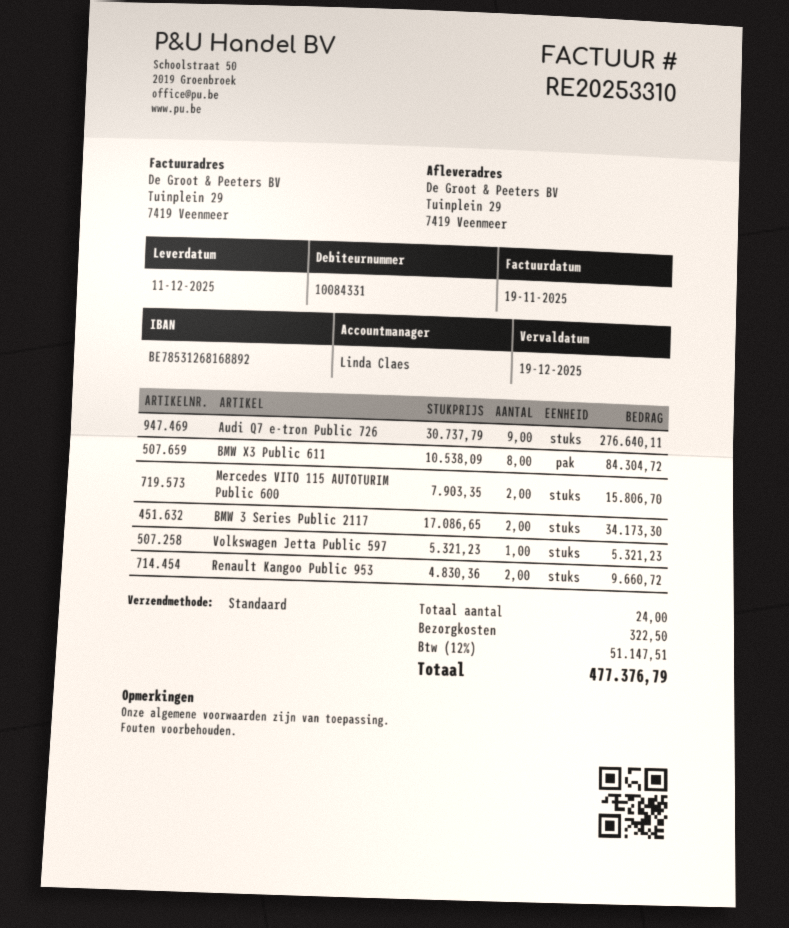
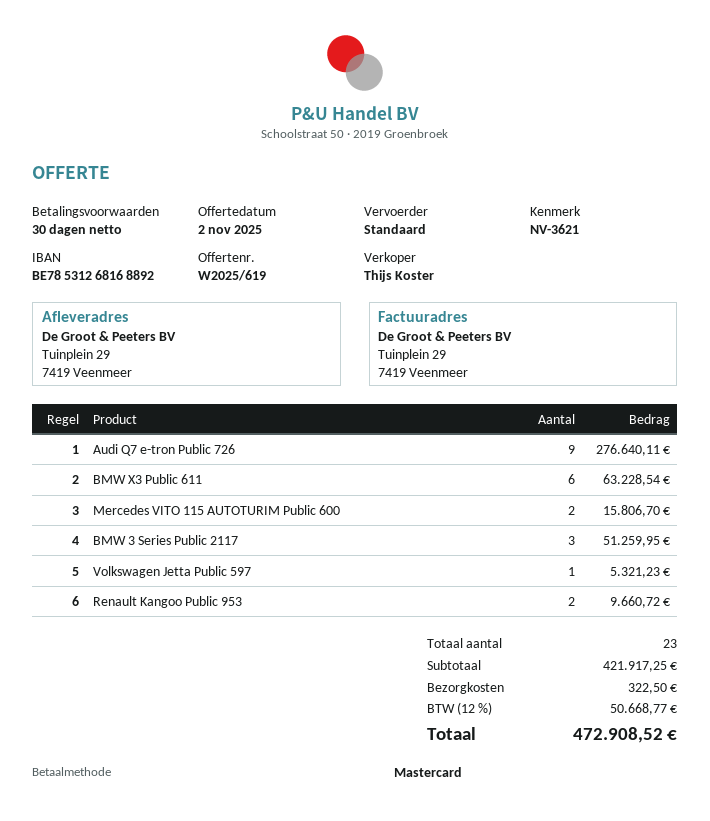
sales rep: Linda Claes -> Thijs Koster
BMW X3 Public 611: 8 for 84304.72 -> 6 for 63228.54
BMW 3 Series Public 2117: 2 for 34173.30 -> 3 for 51259.95
total quantity: 24 -> 23
tax: 12% = 51147.51 -> 12% = 50668.77
total: 477376.79 -> 472908.52

